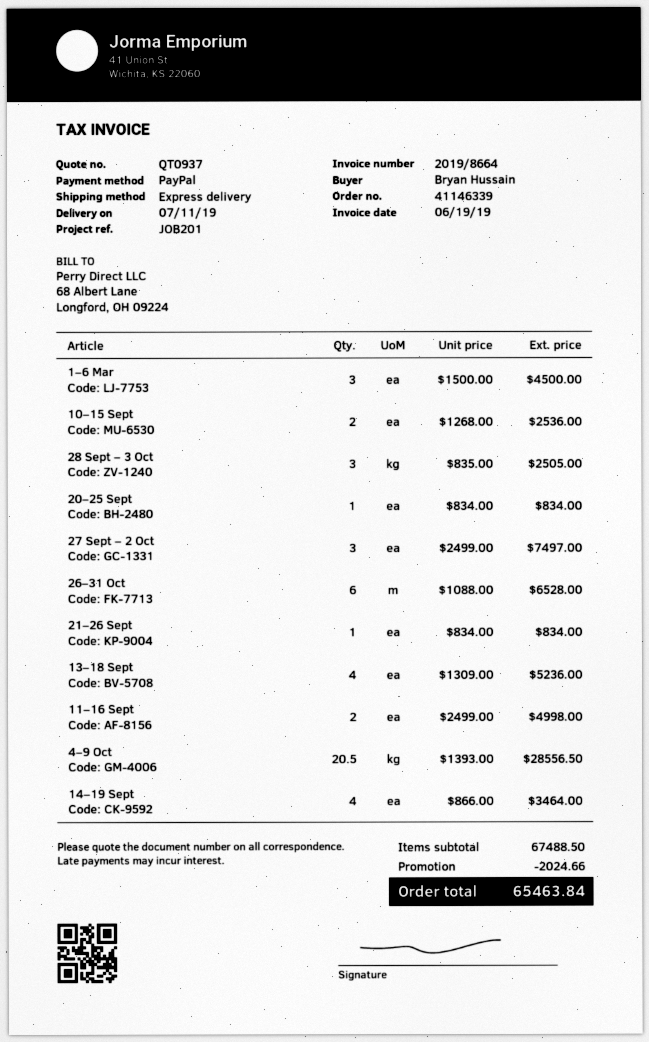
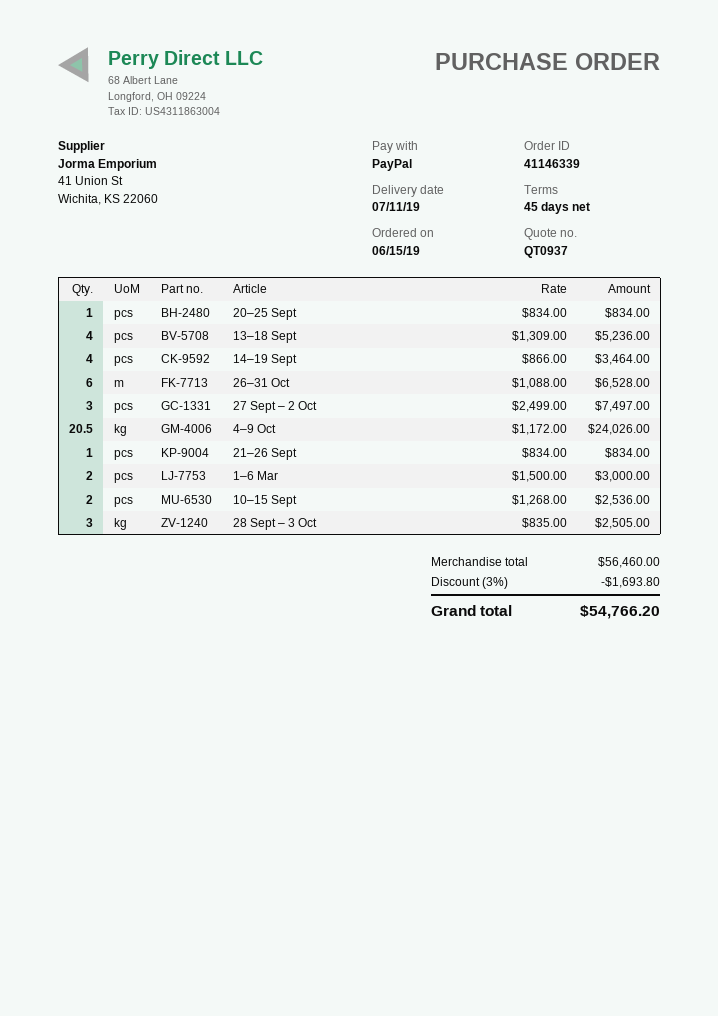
1–6 Mar: 3 x 1500.00 = 4500.00 -> 2 x 1500.00 = 3000.00
11–16 Sept: 2 x 2499.00 = 4998.00 -> none
4–9 Oct: 20.5 x 1393.00 = 28556.50 -> 20.5 x 1172.00 = 24026.00
subtotal: 67488.50 -> 56460.00
discount: 2024.66 -> 1693.80
total: 65463.84 -> 54766.20

